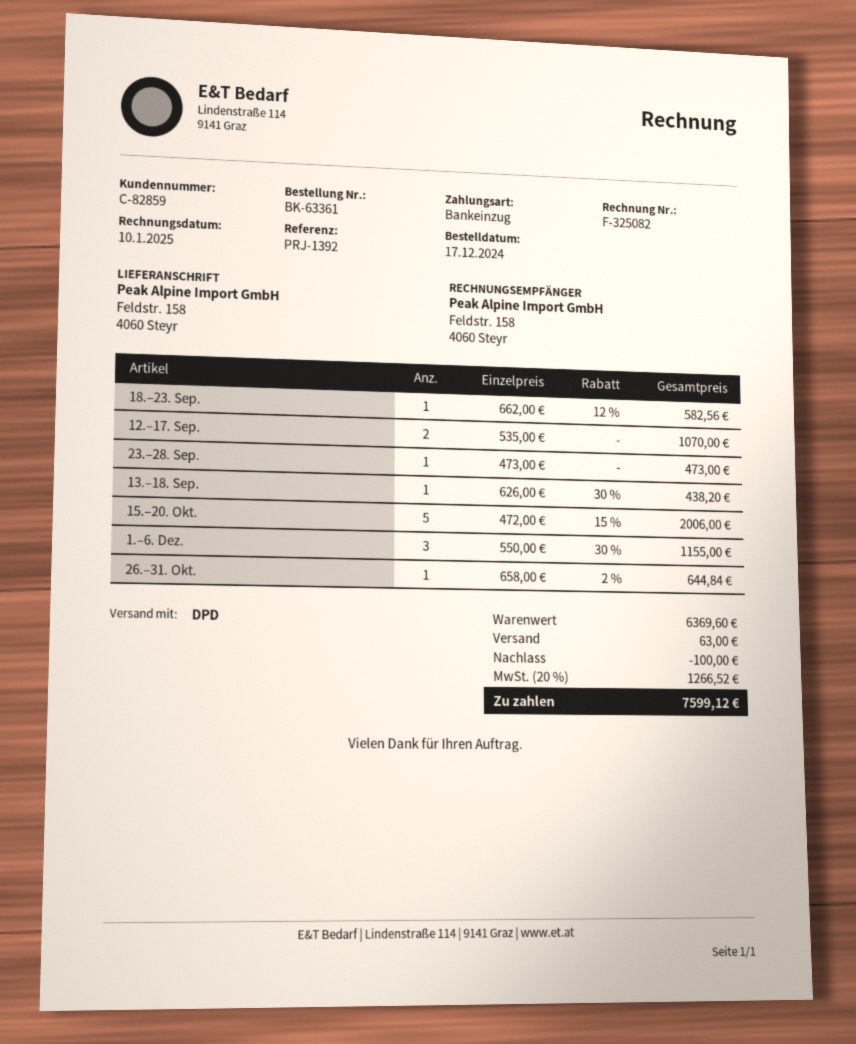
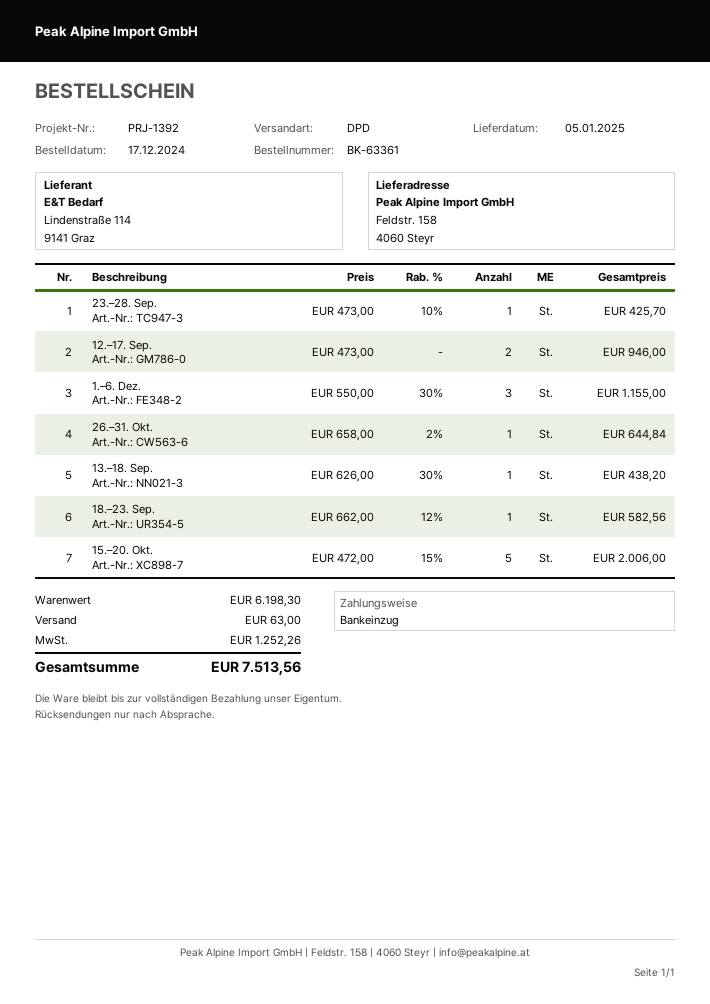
12.–17. Sep.: 2 x 535.00 = 1070.00 -> 2 x 473.00 = 946.00
23.–28. Sep.: 1 x 473.00 = 473.00 -> 1 x 473.00 - 10% = 425.70
subtotal: 6369.60 -> 6198.30
discount: 100.00 -> none
tax: 1266.52 -> 1252.26
total: 7599.12 -> 7513.56

